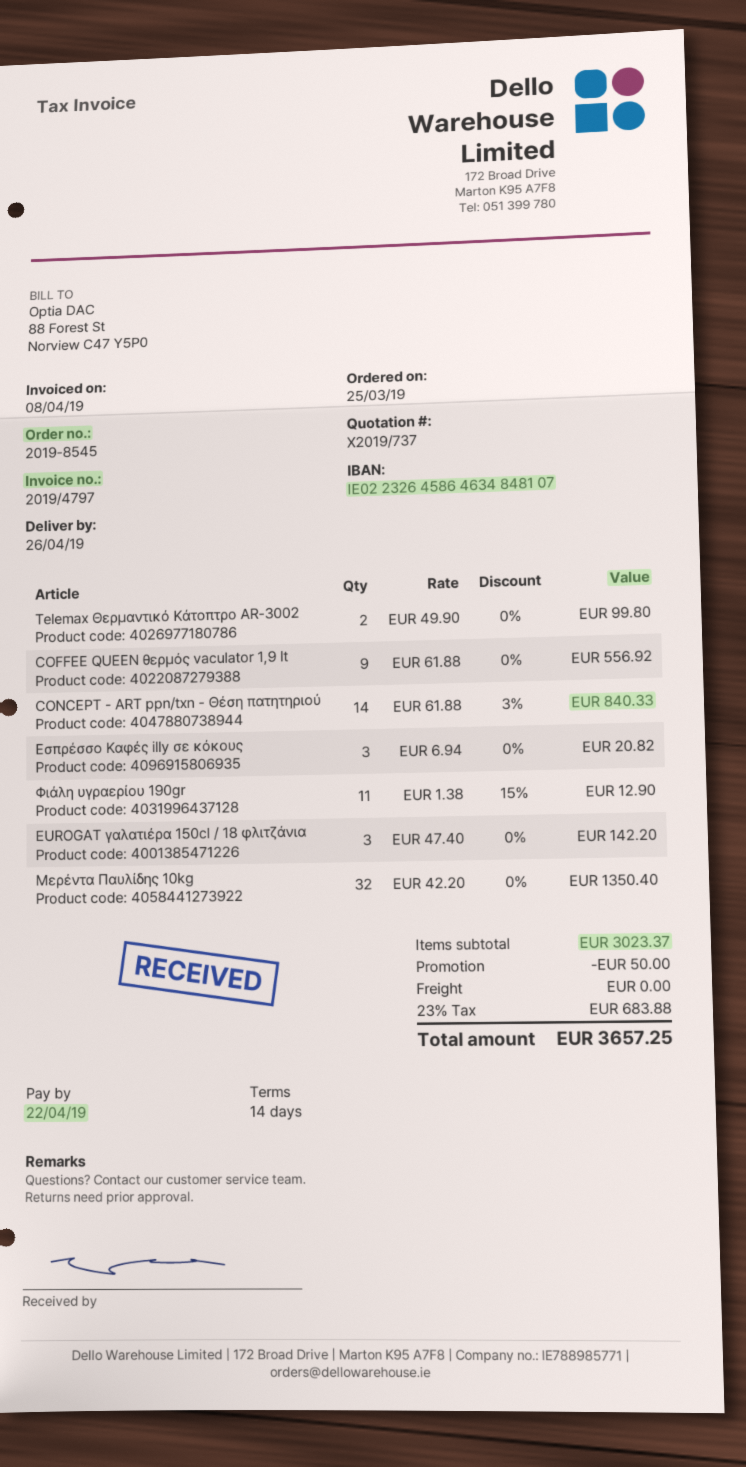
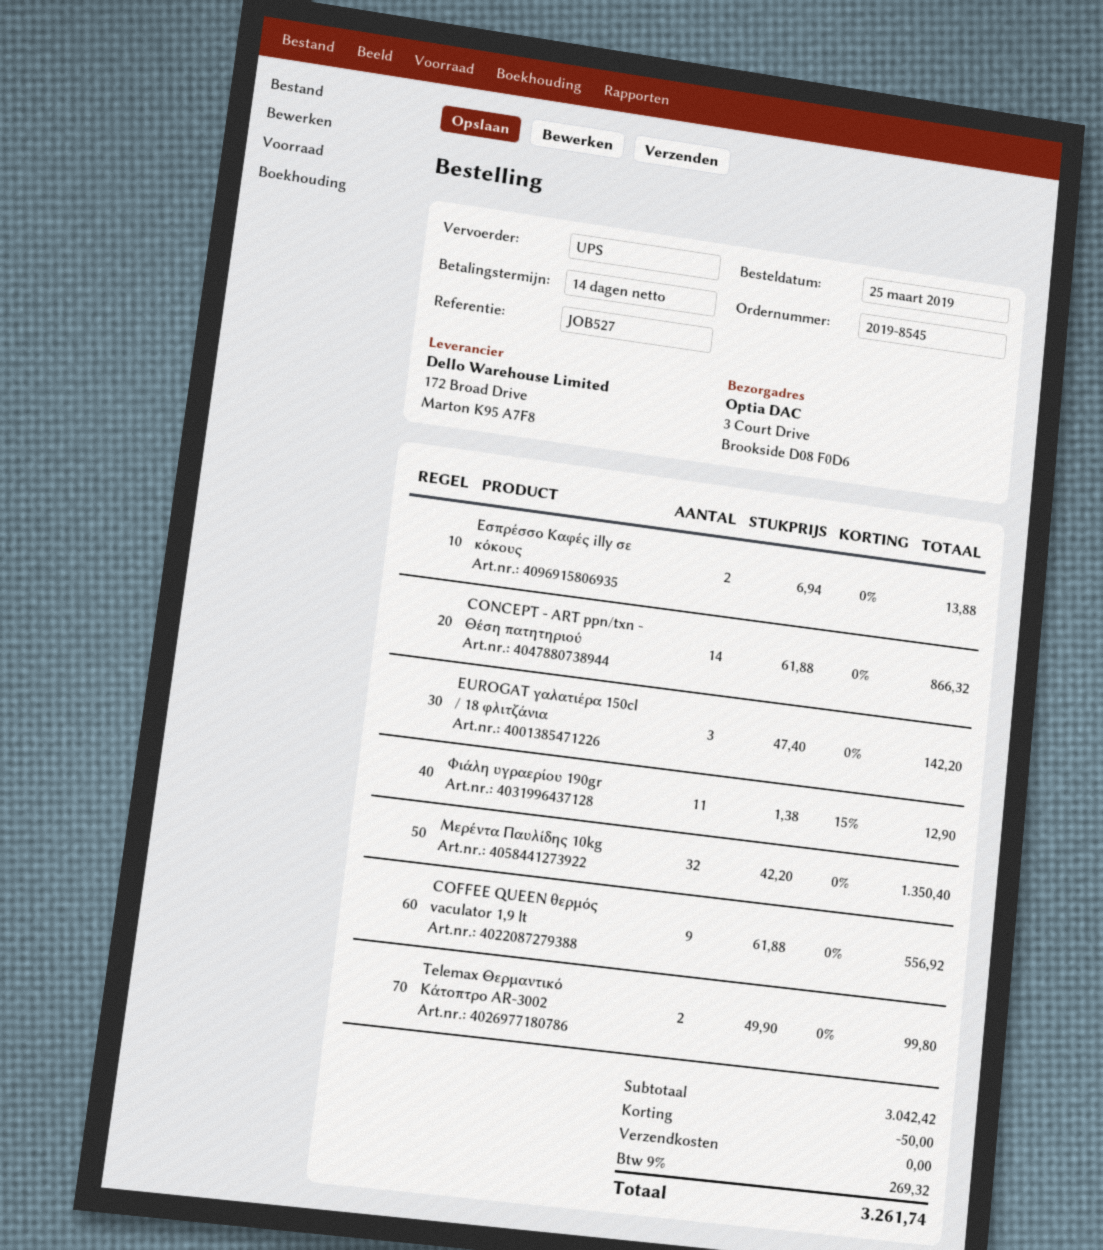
CONCEPT - ART ppn/txn - Θέση πατητηριού: 14 x 61.88 - 3% = 840.33 -> 14 x 61.88 = 866.32
Εσπρέσσο Καφές illy σε κόκους: 3 x 6.94 = 20.82 -> 2 x 6.94 = 13.88
subtotal: 3023.37 -> 3042.42
tax: 23% = 683.88 -> 9% = 269.32
total: 3657.25 -> 3261.74

